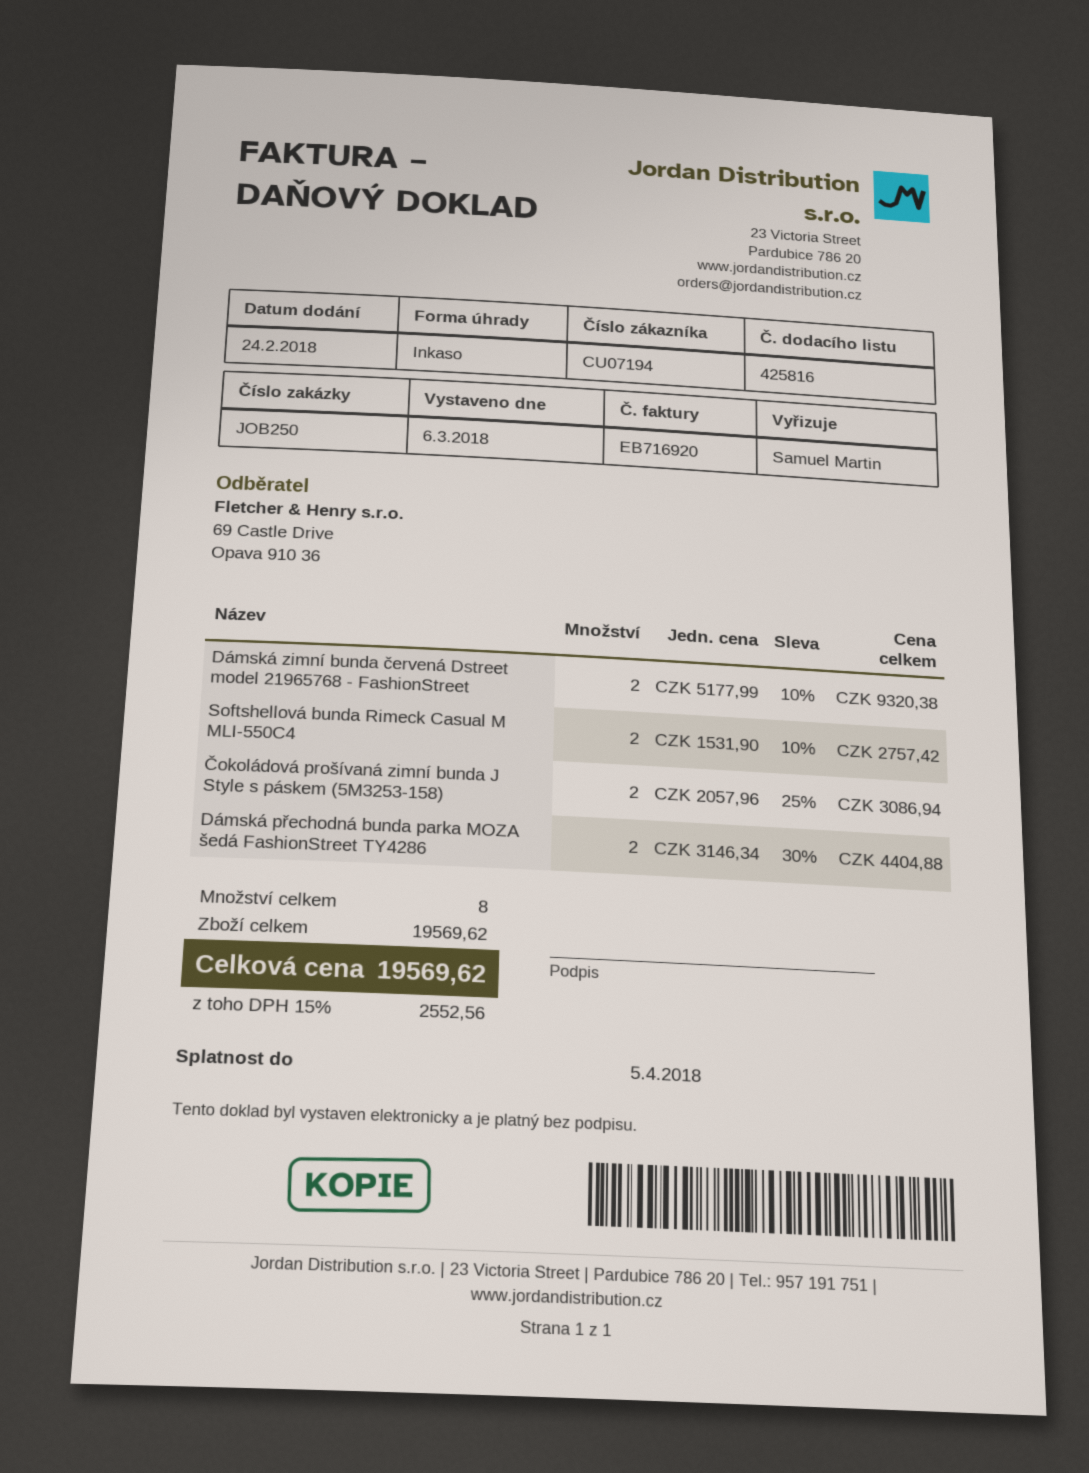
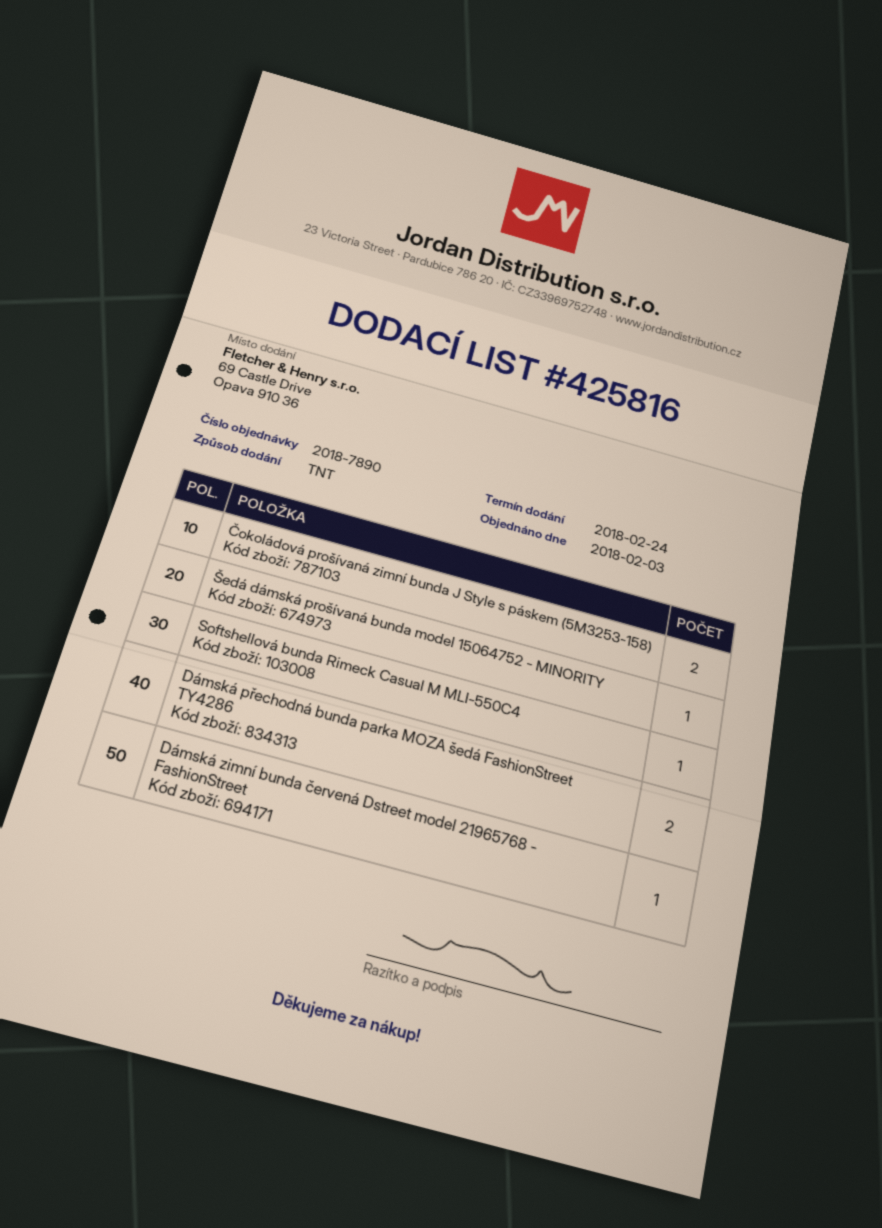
Dámská zimní bunda červená Dstreet model 21965768 - FashionStreet: 2 -> 1
Softshellová bunda Rimeck Casual M MLI-550C4: 2 -> 1
Šedá dámská prošívaná bunda model 15064752 - MINORITY: none -> 1

